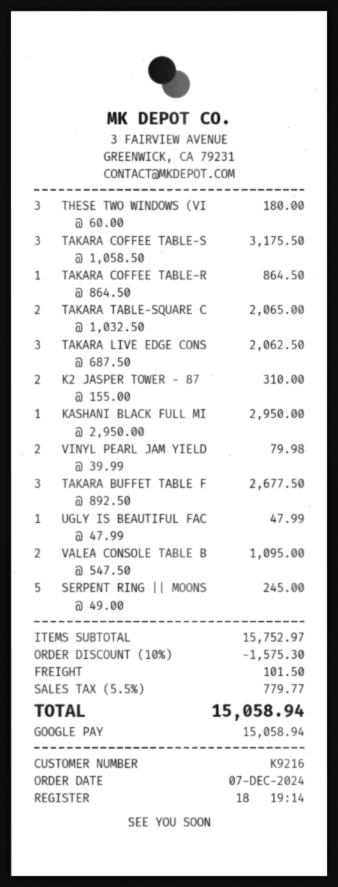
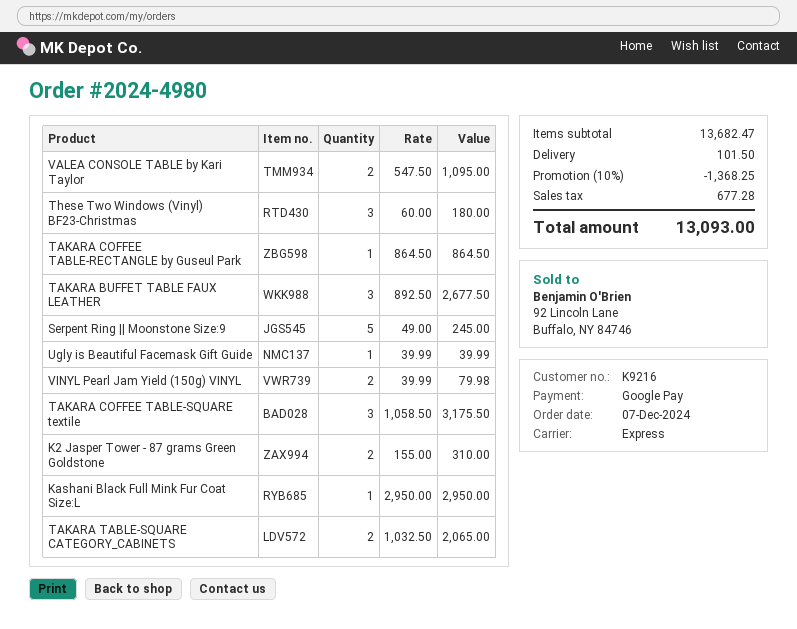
TAKARA LIVE EDGE CONS: 3 x 687.50 = 2062.50 -> none
UGLY IS BEAUTIFUL FAC: 1 x 47.99 = 47.99 -> 1 x 39.99 = 39.99
subtotal: 15752.97 -> 13682.47
discount: 10% = 1575.30 -> 10% = 1368.25
tax: 779.77 -> 677.28
total: 15058.94 -> 13093.00

